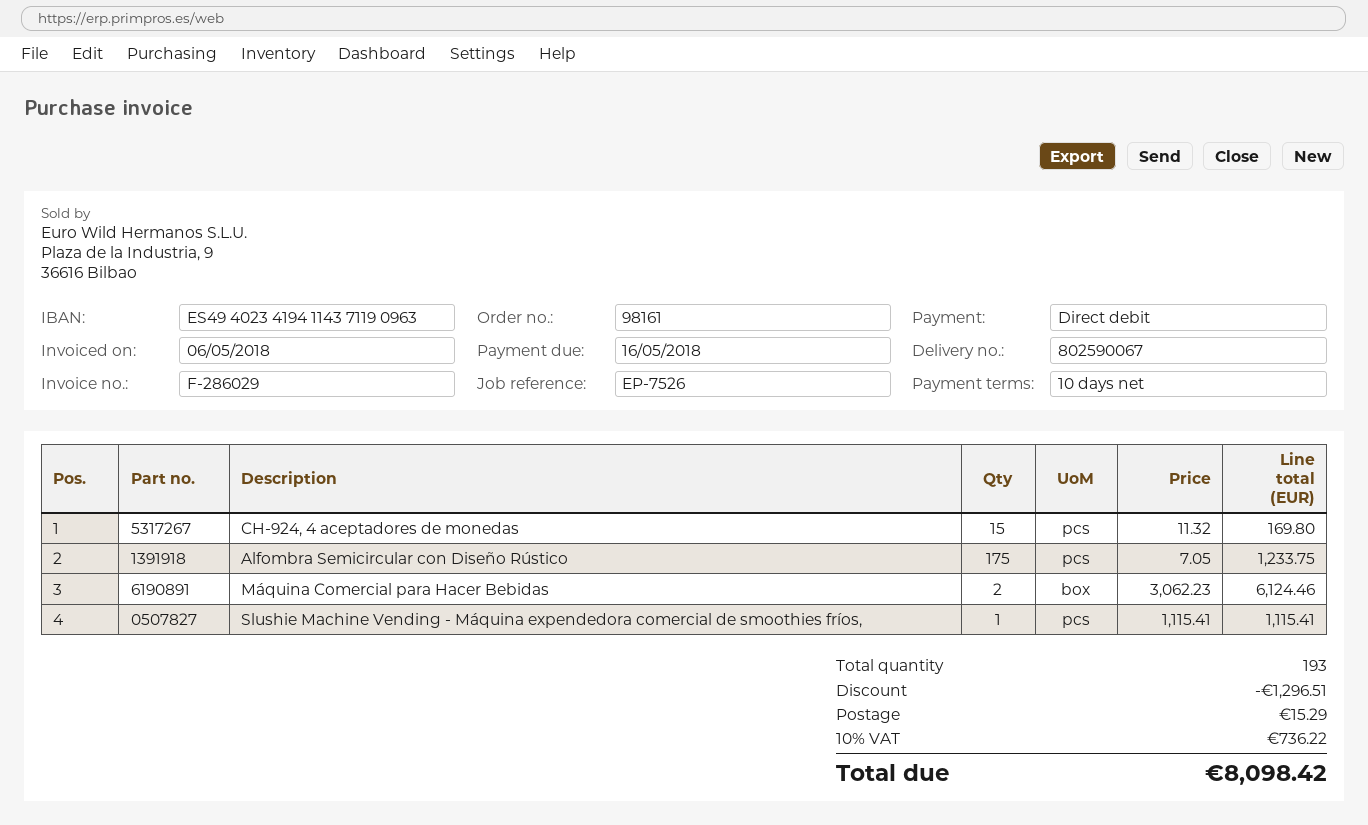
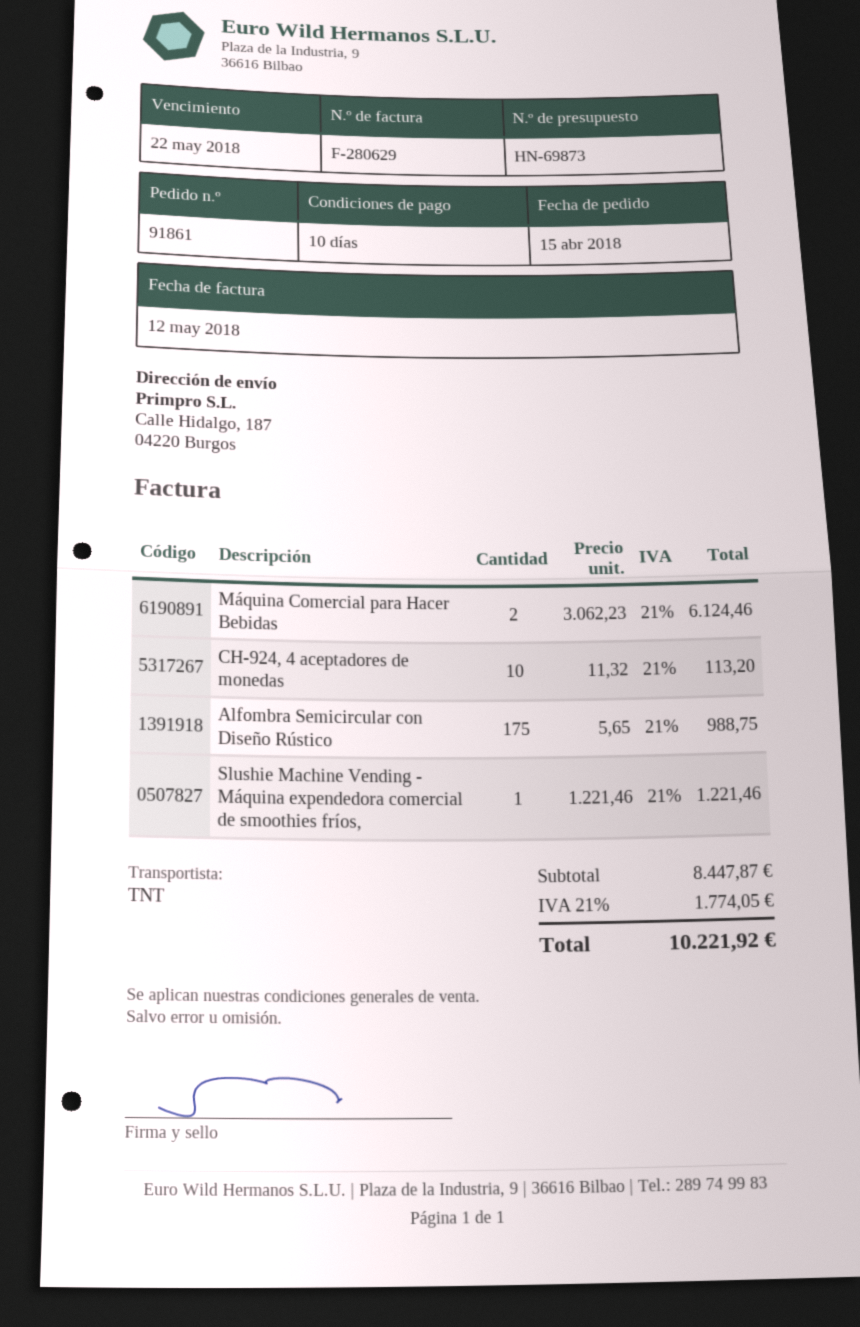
order number: 98161 -> 91861
invoice number: F-286029 -> F-280629
invoice date: 2018-05-06 -> 2018-05-12
due date: 2018-05-16 -> 2018-05-22
CH-924, 4 aceptadores de monedas: 15 x 11.32 = 169.80 -> 10 x 11.32 = 113.20
Alfombra Semicircular con Diseño Rústico: 175 x 7.05 = 1233.75 -> 175 x 5.65 = 988.75
Slushie Machine Vending - Máquina expendedora comercial de smoothies fríos,: 1 x 1115.41 = 1115.41 -> 1 x 1221.46 = 1221.46
discount: 1296.51 -> none
shipping: 15.29 -> none
tax: 10% = 736.22 -> 21% = 1774.05
total: 8098.42 -> 10221.92

